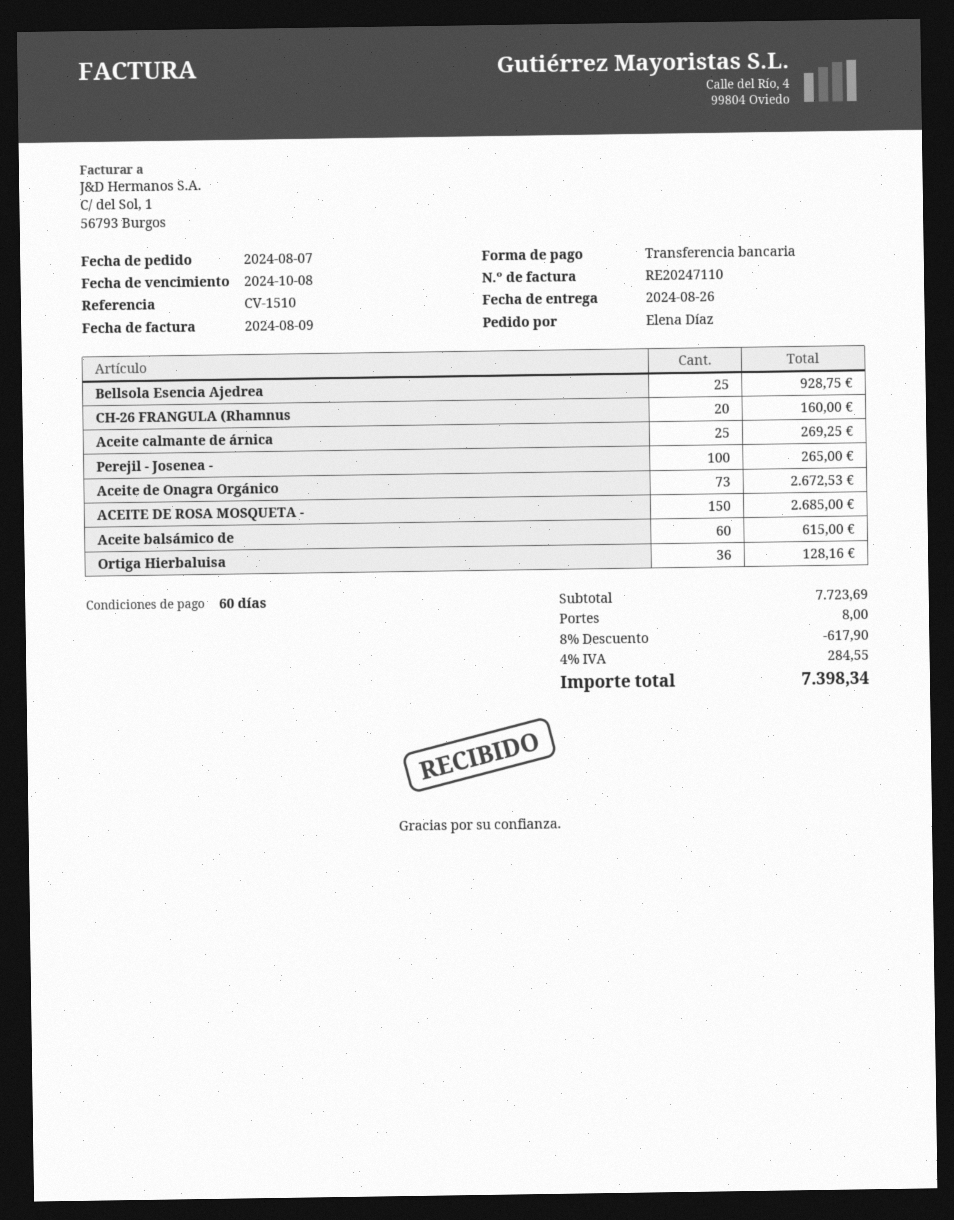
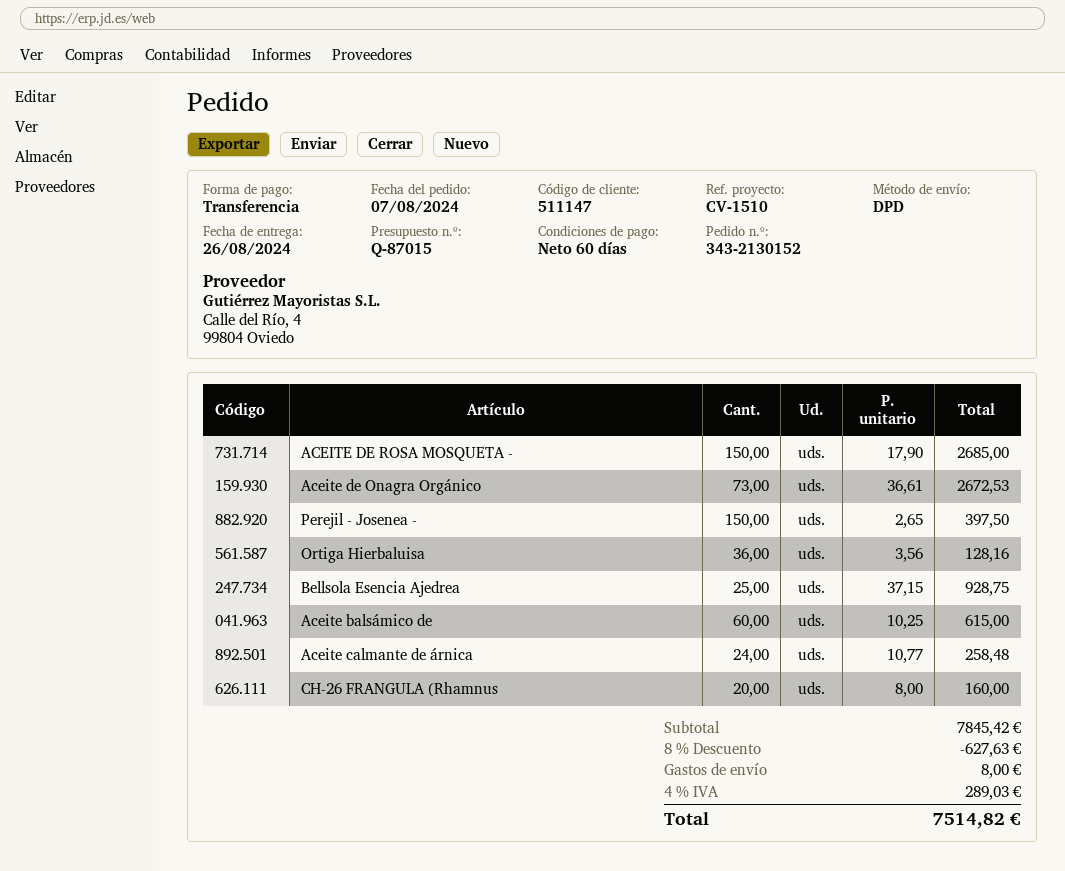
Aceite calmante de árnica: 25 for 269.25 -> 24 for 258.48
Perejil - Josenea -: 100 for 265.00 -> 150 for 397.50
subtotal: 7723.69 -> 7845.42
discount: 8% = 617.90 -> 8% = 627.63
tax: 4% = 284.55 -> 4% = 289.03
total: 7398.34 -> 7514.82

